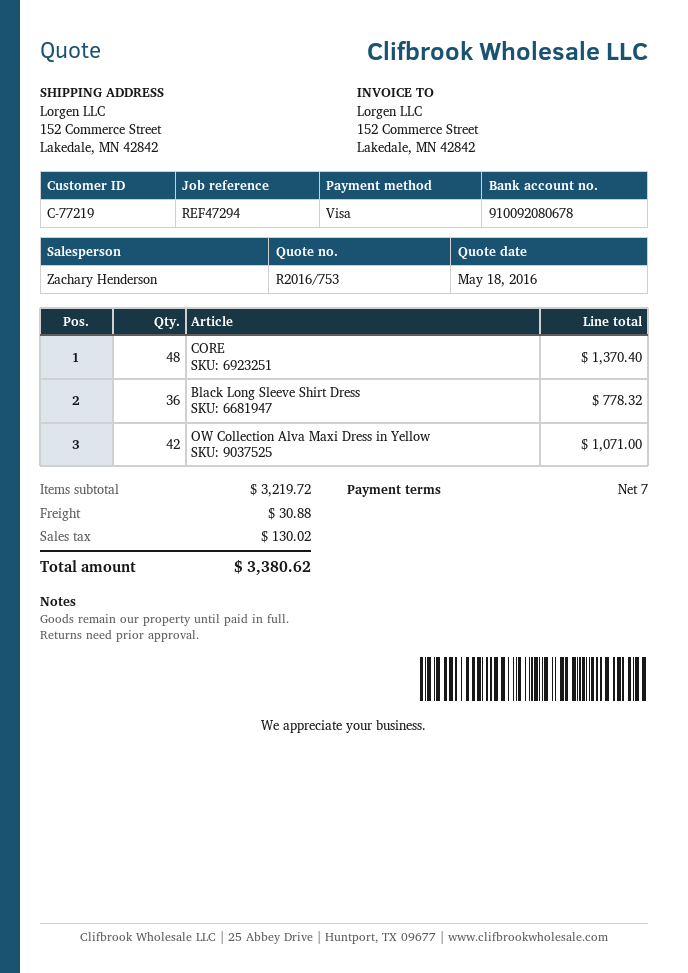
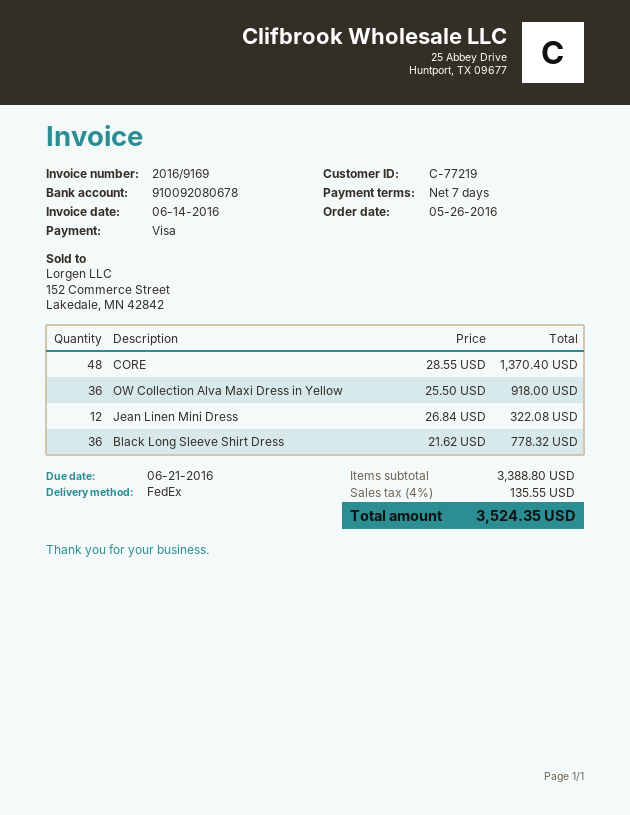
OW Collection Alva Maxi Dress in Yellow: 42 for 1071.00 -> 36 for 918.00
Jean Linen Mini Dress: none -> 12 for 322.08
subtotal: 3219.72 -> 3388.80
shipping: 30.88 -> none
tax: 130.02 -> 135.55
total: 3380.62 -> 3524.35

